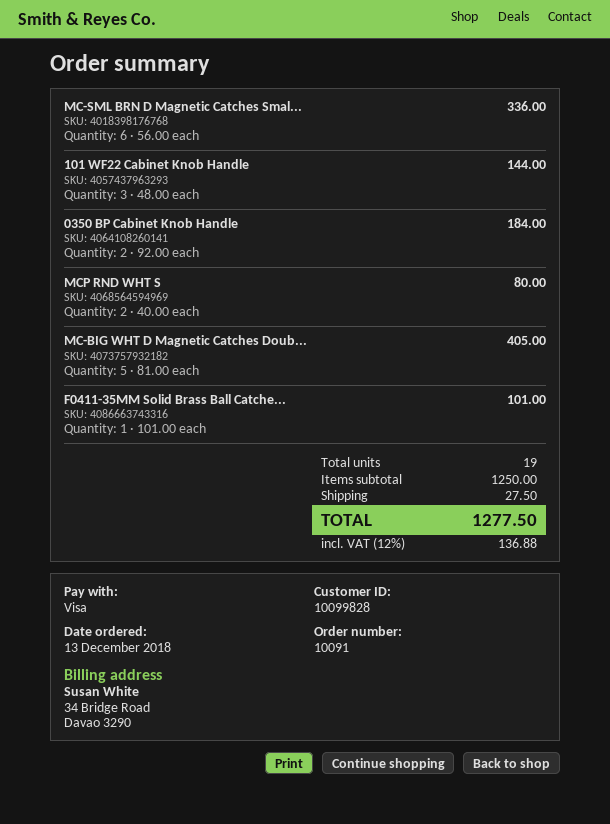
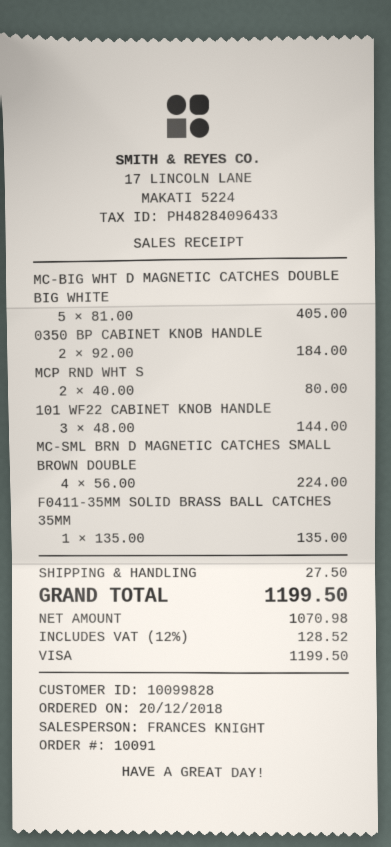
order date: 2018-12-13 -> 2018-12-20
MC-SML BRN D Magnetic Catches Smal...: 6 x 56.00 = 336.00 -> 4 x 56.00 = 224.00
F0411-35MM Solid Brass Ball Catche...: 1 x 101.00 = 101.00 -> 1 x 135.00 = 135.00
tax: 12% = 136.88 -> 12% = 128.52
total: 1277.50 -> 1199.50

